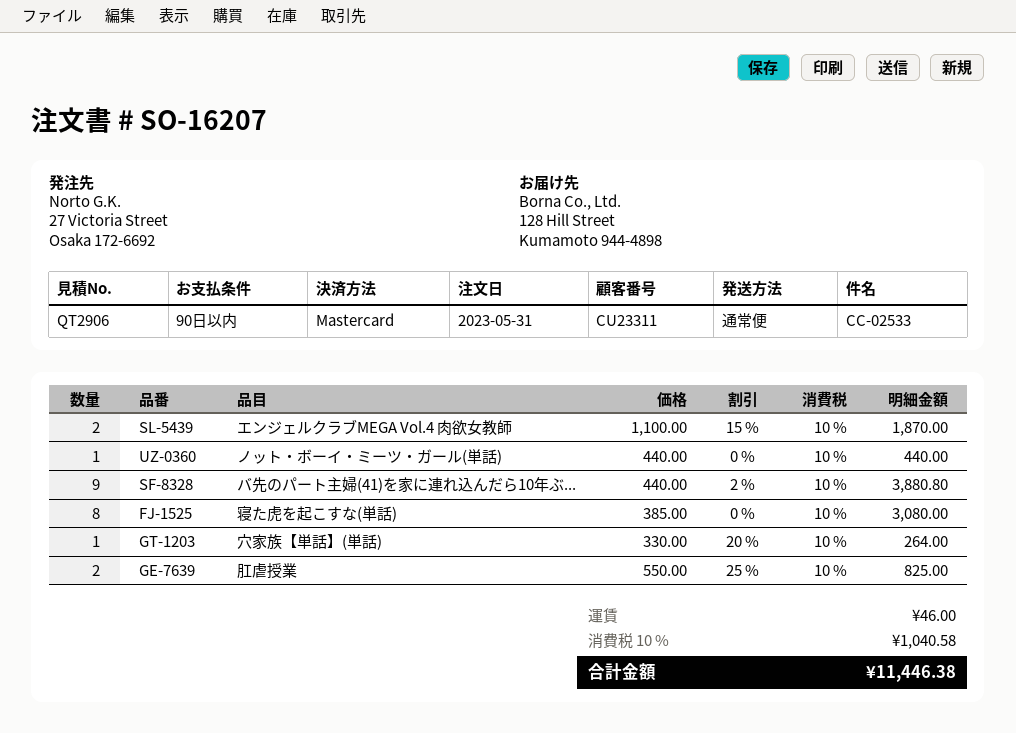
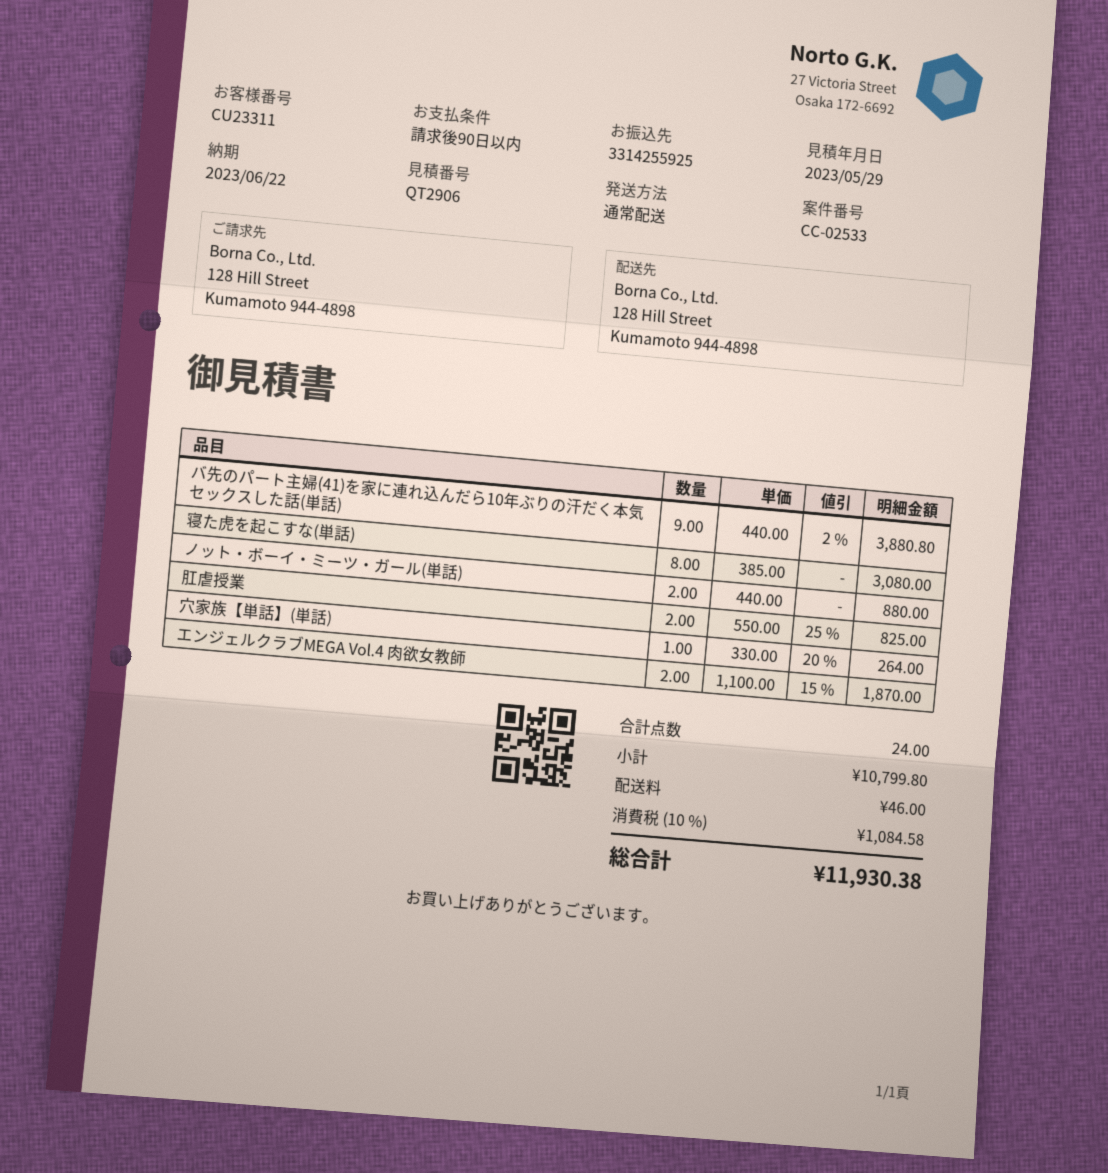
ノット・ボーイ・ミーツ・ガール(単話): 1 x 440.00 = 440.00 -> 2 x 440.00 = 880.00
tax: 10% = 1040.58 -> 10% = 1084.58
total: 11446.38 -> 11930.38

